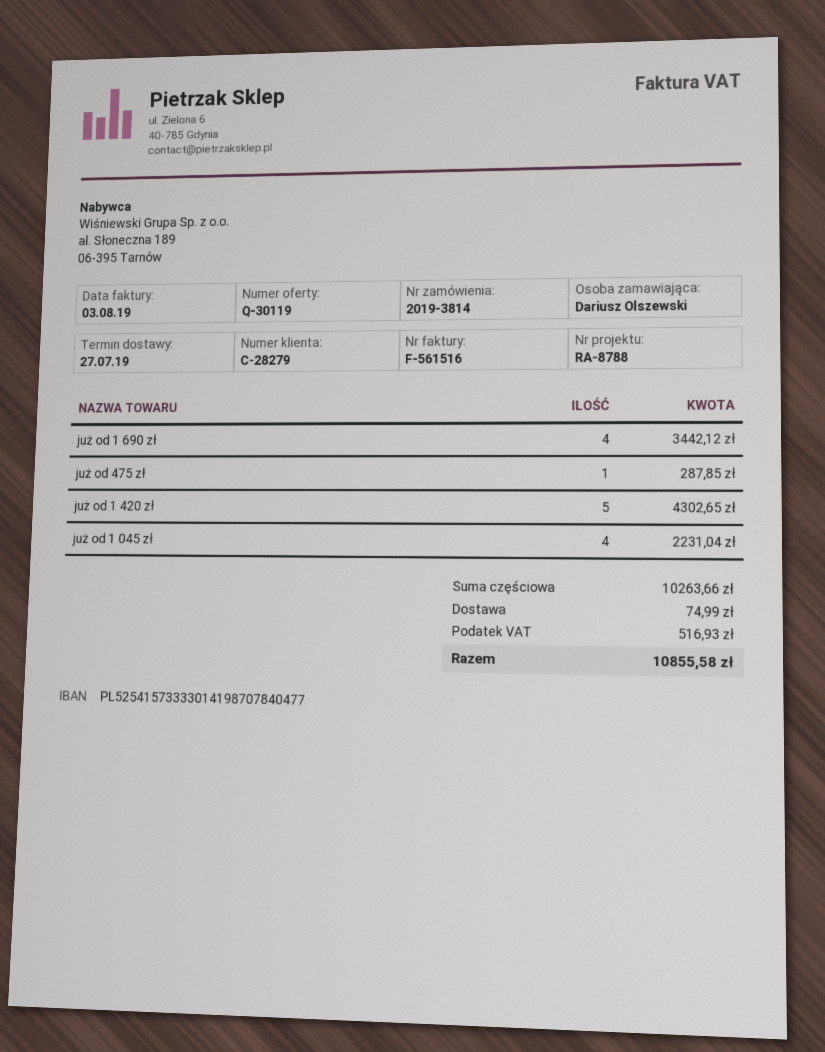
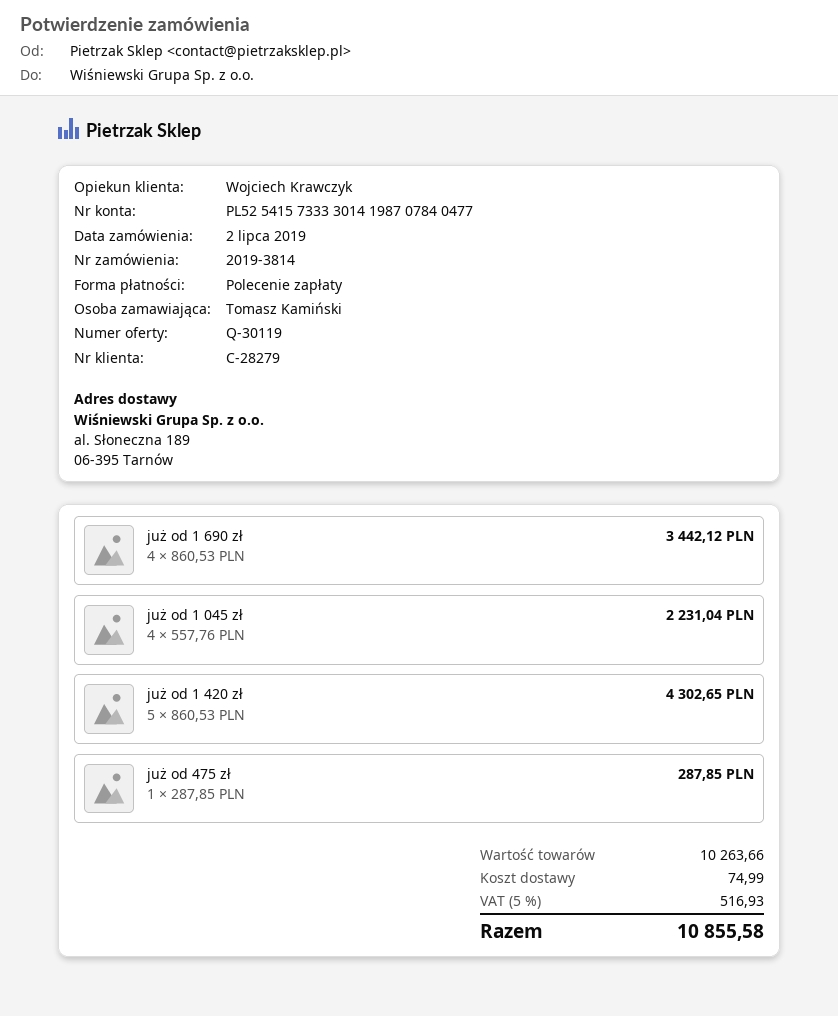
ordered by: Dariusz Olszewski -> Tomasz Kamiński

